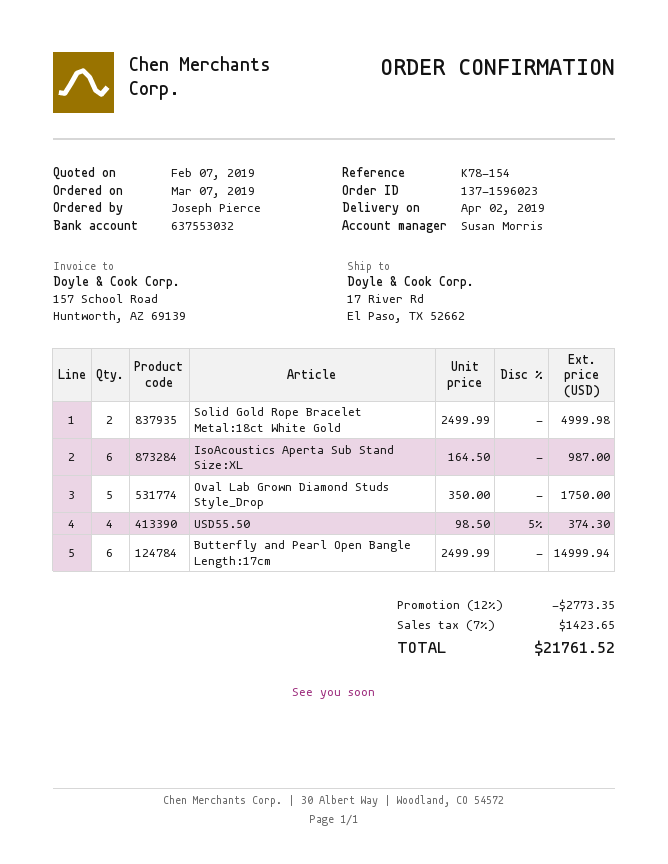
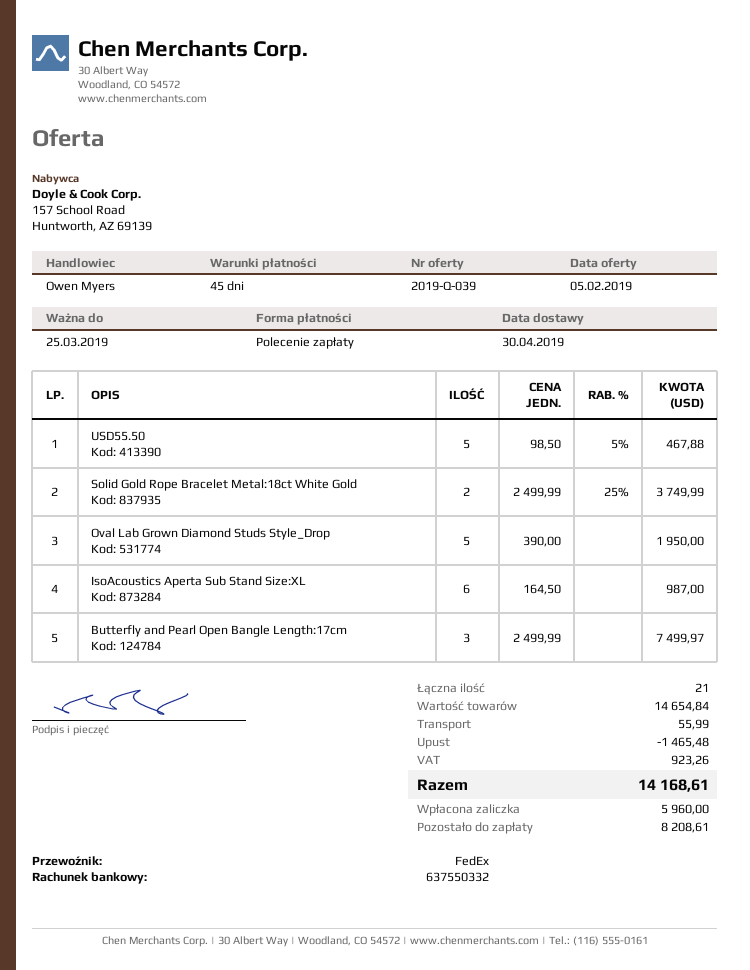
quote date: 2019-02-07 -> 2019-02-05
delivery date: 2019-04-02 -> 2019-04-30
sales rep: Susan Morris -> Owen Myers
bank account: 637553032 -> 637550332
Solid Gold Rope Bracelet Metal:18ct White Gold: 2 x 2499.99 = 4999.98 -> 2 x 2499.99 - 25% = 3749.99
Oval Lab Grown Diamond Studs Style_Drop: 5 x 350.00 = 1750.00 -> 5 x 390.00 = 1950.00
USD55.50: 4 x 98.50 - 5% = 374.30 -> 5 x 98.50 - 5% = 467.88
Butterfly and Pearl Open Bangle Length:17cm: 6 x 2499.99 = 14999.94 -> 3 x 2499.99 = 7499.97
discount: 2773.35 -> 1465.48
shipping: none -> 55.99
tax: 1423.65 -> 923.26
total: 21761.52 -> 14168.61

